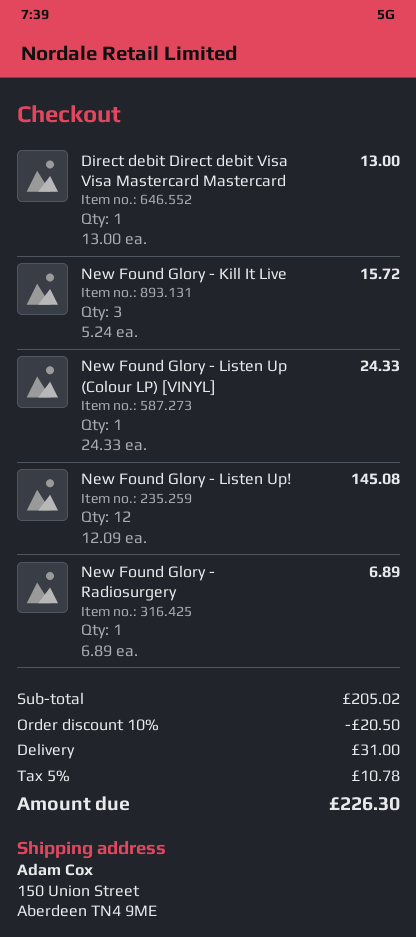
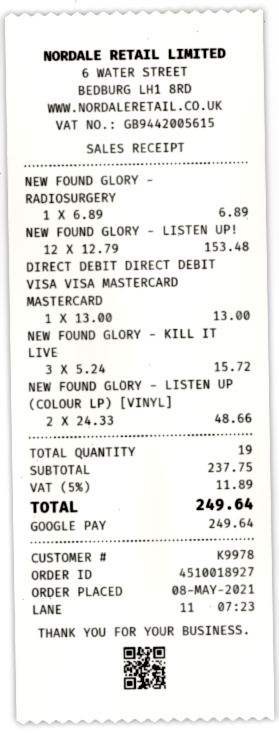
New Found Glory - Listen Up (Colour LP) [VINYL]: 1 x 24.33 = 24.33 -> 2 x 24.33 = 48.66
New Found Glory - Listen Up!: 12 x 12.09 = 145.08 -> 12 x 12.79 = 153.48
subtotal: 205.02 -> 237.75
discount: 10% = 20.50 -> none
shipping: 31.00 -> none
tax: 5% = 10.78 -> 5% = 11.89
total: 226.30 -> 249.64

